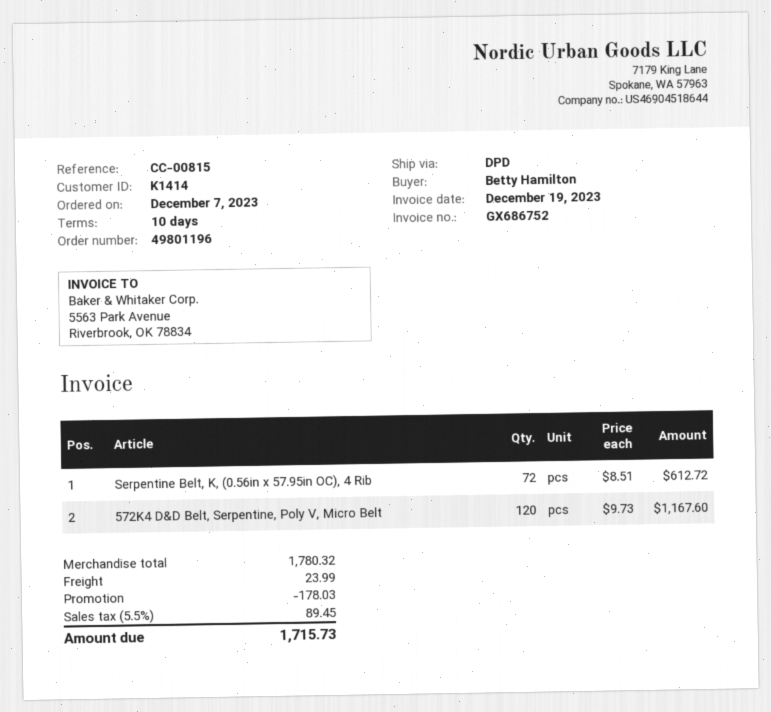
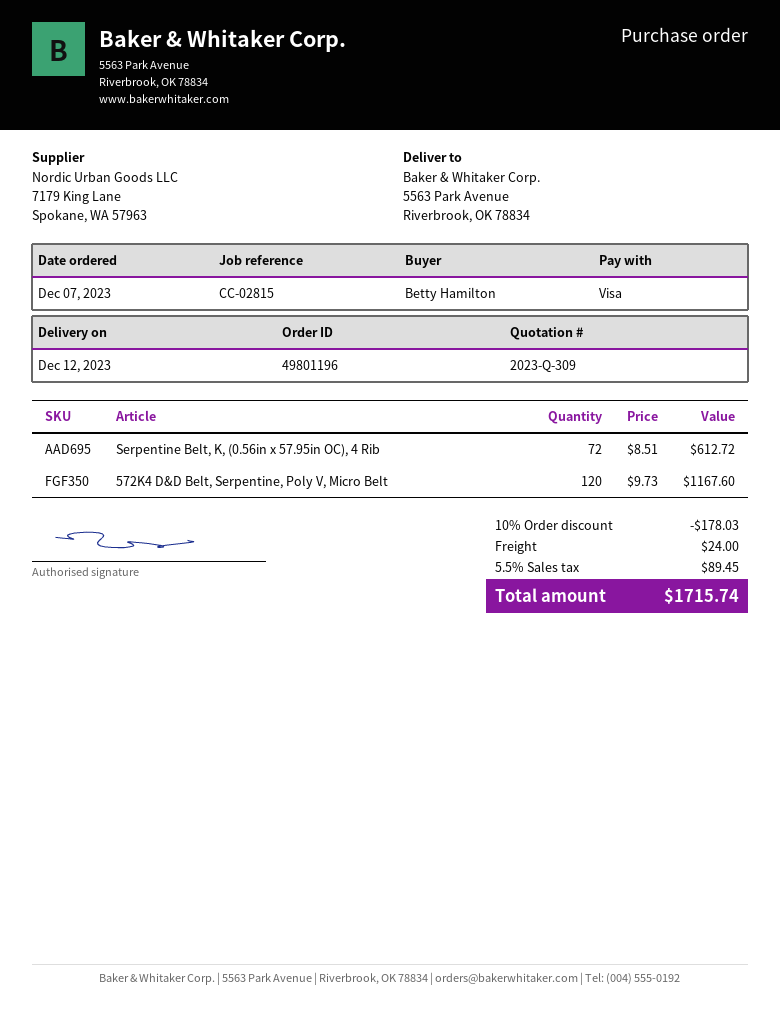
reference: CC-00815 -> CC-02815
shipping: 23.99 -> 24.00
total: 1715.73 -> 1715.74

